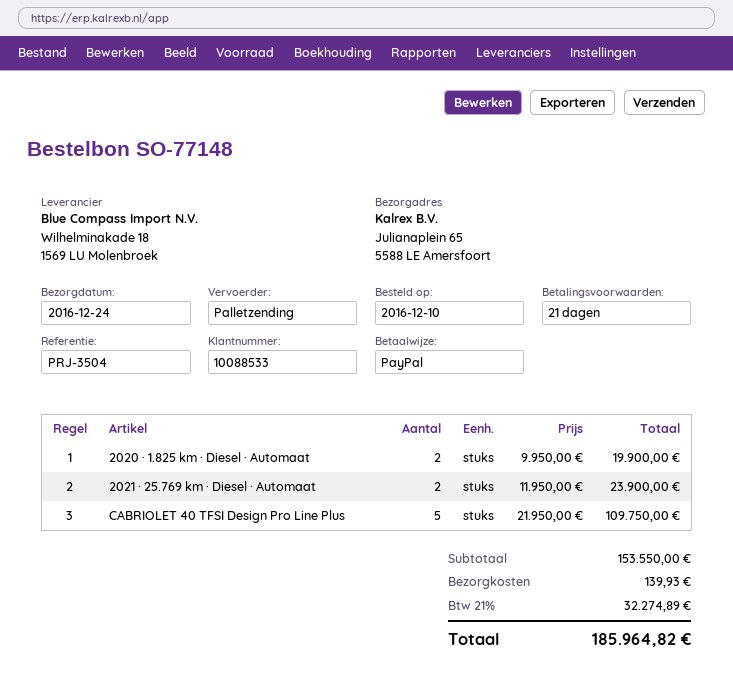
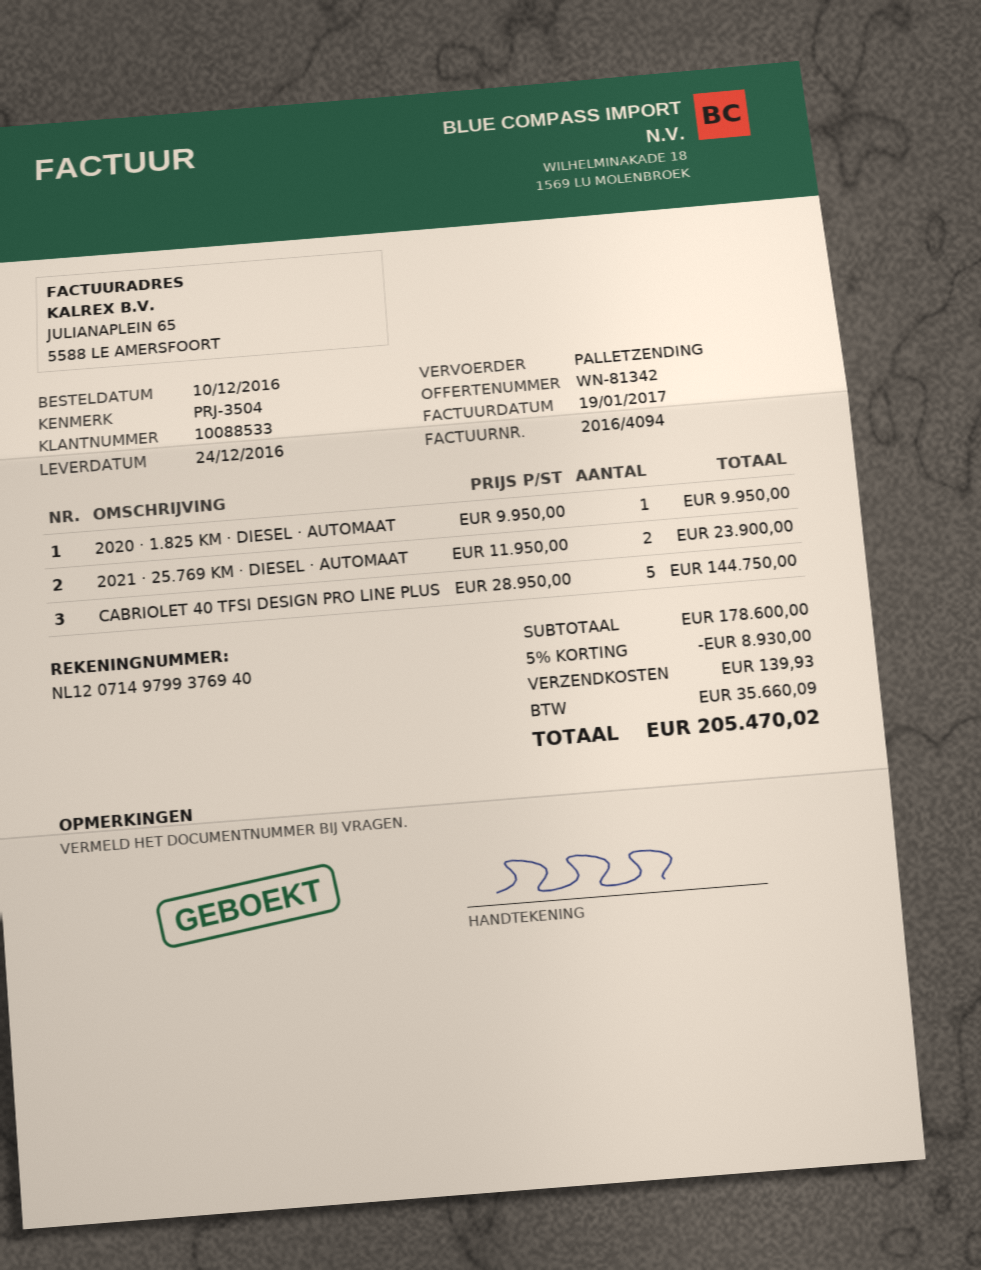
2020 · 1.825 km · Diesel · Automaat: 2 x 9950.00 = 19900.00 -> 1 x 9950.00 = 9950.00
CABRIOLET 40 TFSI Design Pro Line Plus: 5 x 21950.00 = 109750.00 -> 5 x 28950.00 = 144750.00
subtotal: 153550.00 -> 178600.00
discount: none -> 5% = 8930.00
tax: 32274.89 -> 35660.09
total: 185964.82 -> 205470.02

